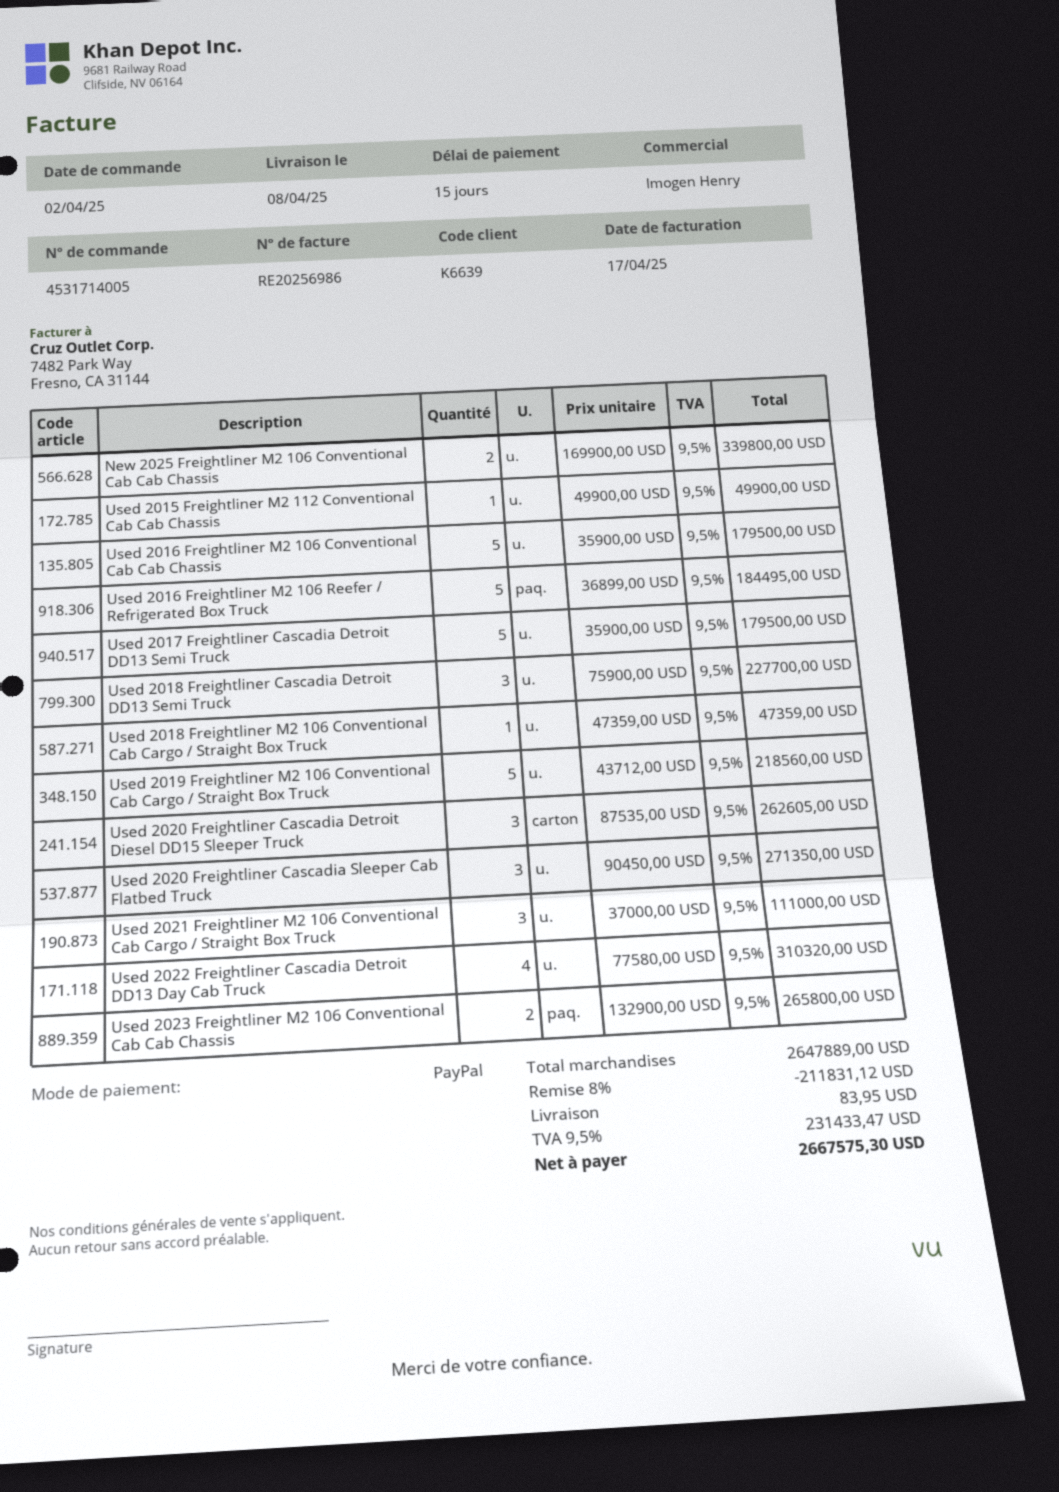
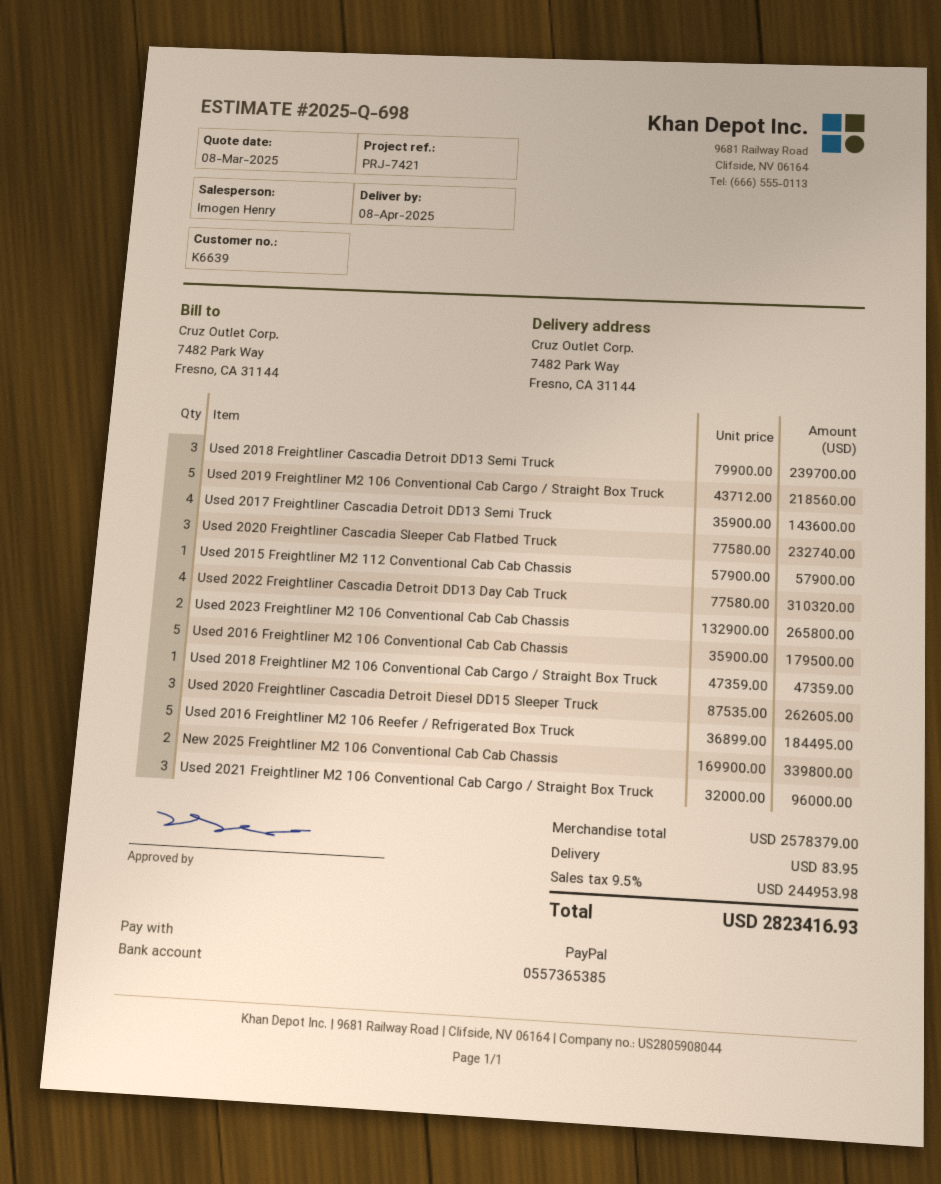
Used 2015 Freightliner M2 112 Conventional Cab Cab Chassis: 1 x 49900.00 = 49900.00 -> 1 x 57900.00 = 57900.00
Used 2017 Freightliner Cascadia Detroit DD13 Semi Truck: 5 x 35900.00 = 179500.00 -> 4 x 35900.00 = 143600.00
Used 2018 Freightliner Cascadia Detroit DD13 Semi Truck: 3 x 75900.00 = 227700.00 -> 3 x 79900.00 = 239700.00
Used 2020 Freightliner Cascadia Sleeper Cab Flatbed Truck: 3 x 90450.00 = 271350.00 -> 3 x 77580.00 = 232740.00
Used 2021 Freightliner M2 106 Conventional Cab Cargo / Straight Box Truck: 3 x 37000.00 = 111000.00 -> 3 x 32000.00 = 96000.00
subtotal: 2647889.00 -> 2578379.00
discount: 8% = 211831.12 -> none
tax: 9.5% = 231433.47 -> 9.5% = 244953.98
total: 2667575.30 -> 2823416.93

